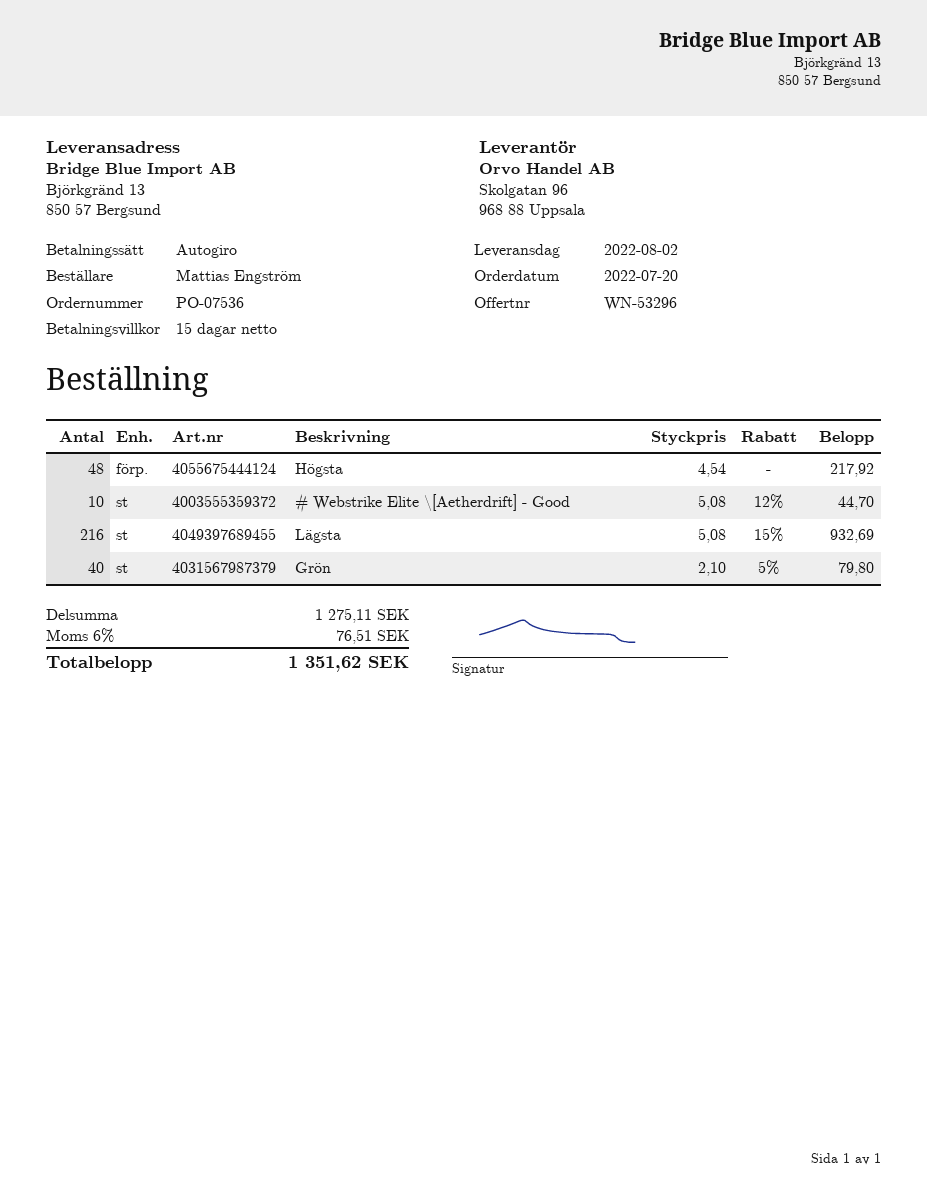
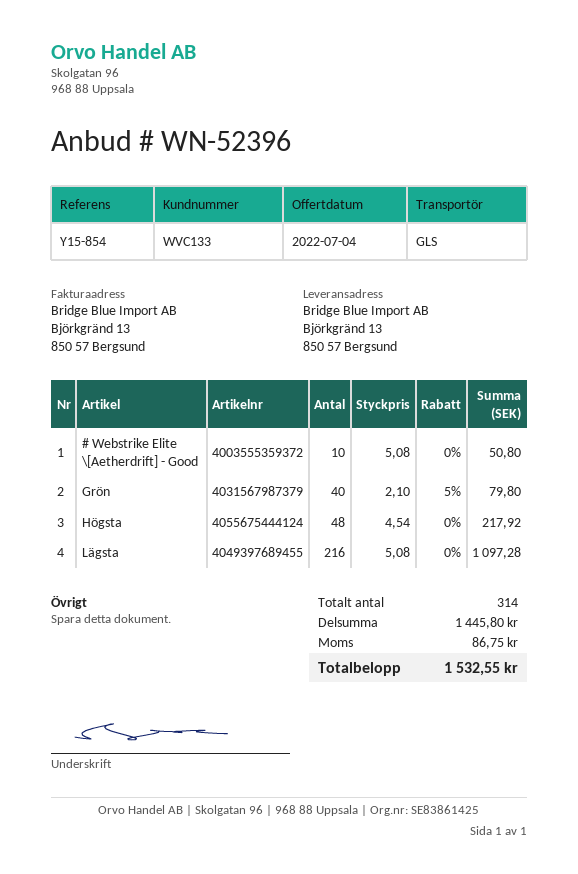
quote number: WN-53296 -> WN-52396
# Webstrike Elite \[Aetherdrift] - Good: 10 x 5.08 - 12% = 44.70 -> 10 x 5.08 = 50.80
Lägsta: 216 x 5.08 - 15% = 932.69 -> 216 x 5.08 = 1097.28
subtotal: 1275.11 -> 1445.80
tax: 76.51 -> 86.75
total: 1351.62 -> 1532.55

